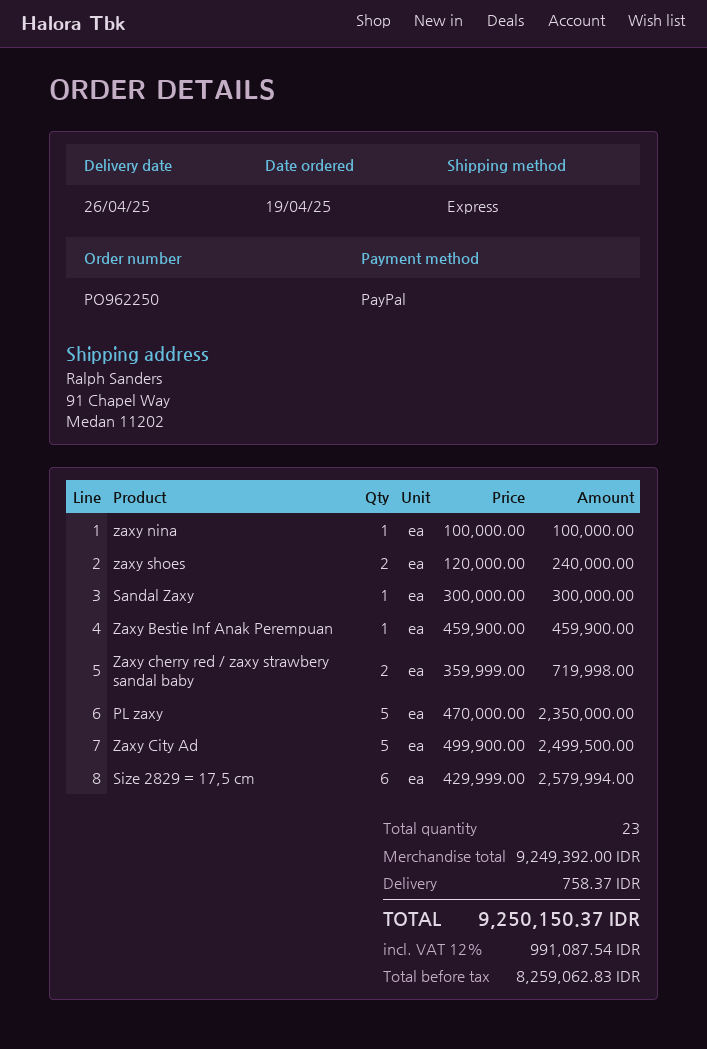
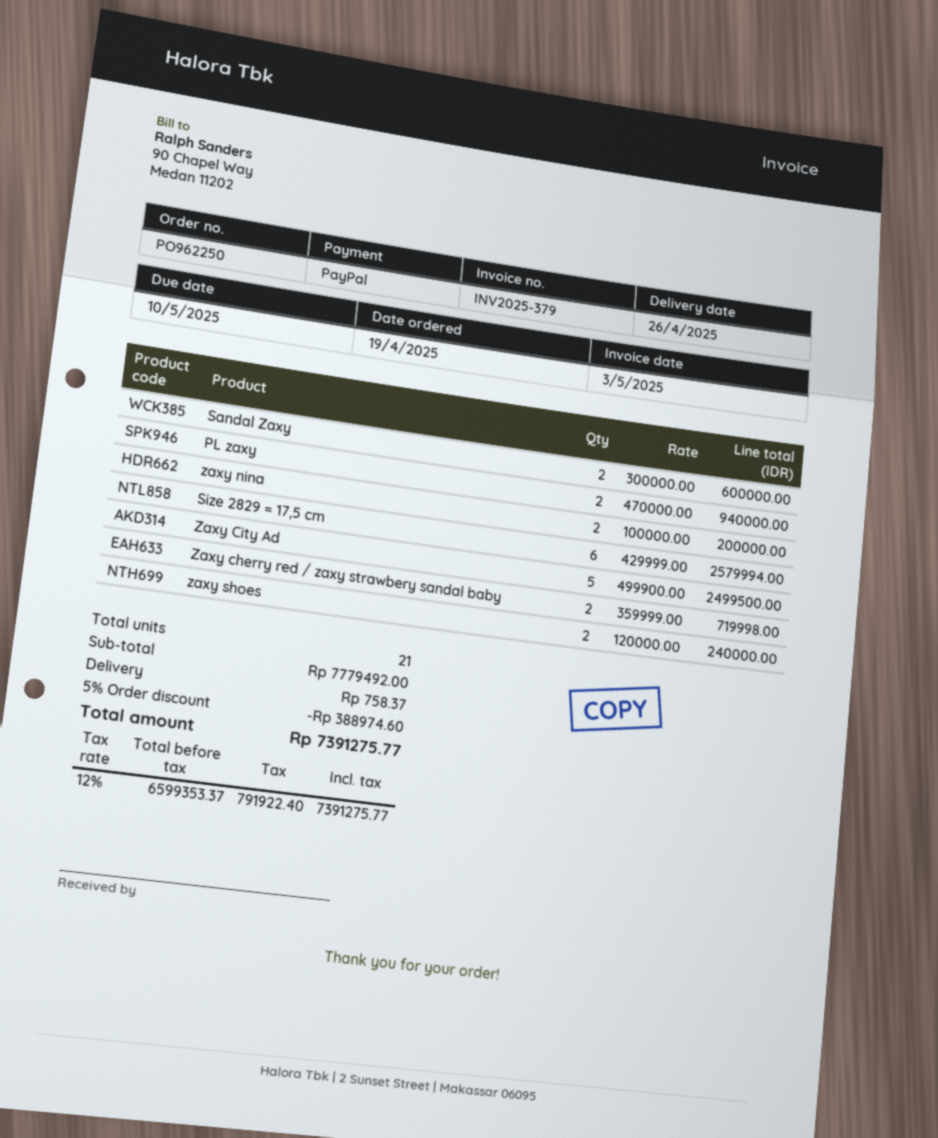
zaxy nina: 1 x 100000.00 = 100000.00 -> 2 x 100000.00 = 200000.00
Sandal Zaxy: 1 x 300000.00 = 300000.00 -> 2 x 300000.00 = 600000.00
Zaxy Bestie Inf Anak Perempuan: 1 x 459900.00 = 459900.00 -> none
PL zaxy: 5 x 470000.00 = 2350000.00 -> 2 x 470000.00 = 940000.00
total quantity: 23 -> 21
subtotal: 9249392.00 -> 7779492.00
discount: none -> 5% = 388974.60
net: 8259062.83 -> 6599353.37
tax: 12% = 991087.54 -> 12% = 791922.40
total: 9250150.37 -> 7391275.77

